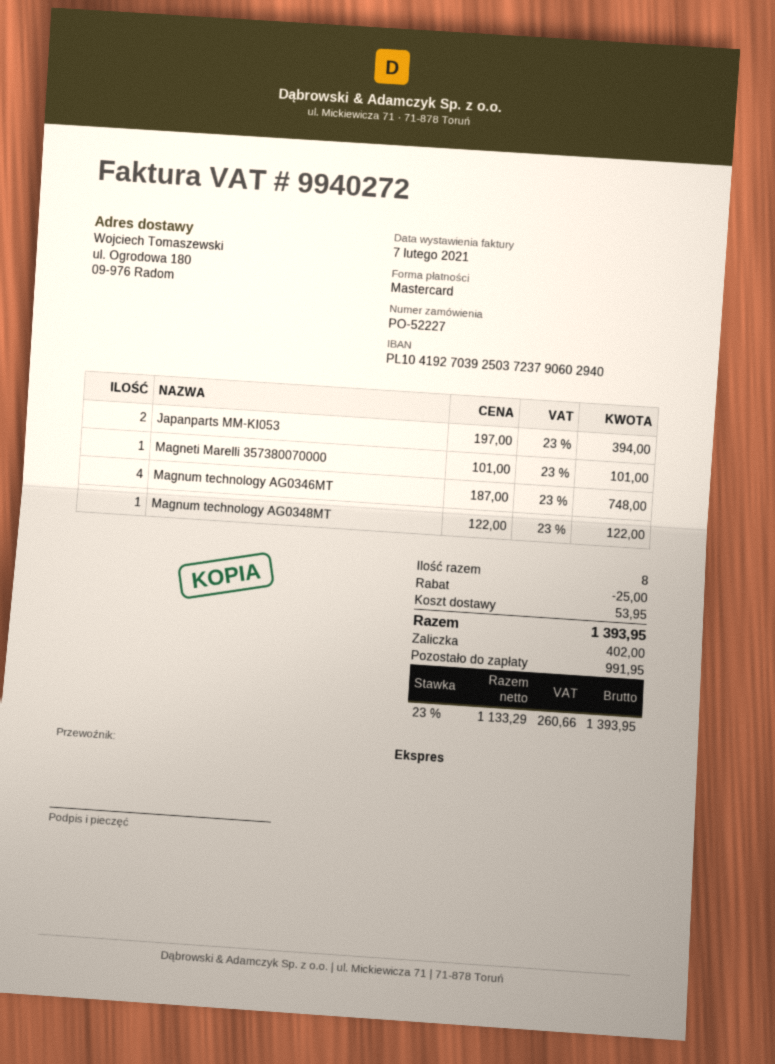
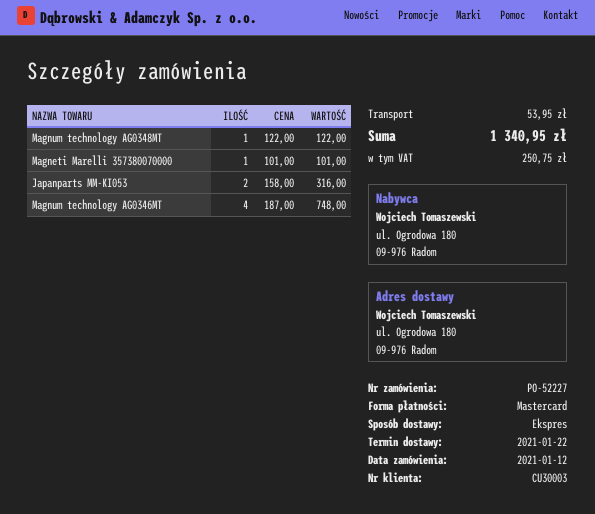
Japanparts MM-KI053: 2 x 197.00 = 394.00 -> 2 x 158.00 = 316.00
discount: 25.00 -> none
tax: 260.66 -> 250.75
total: 1393.95 -> 1340.95

